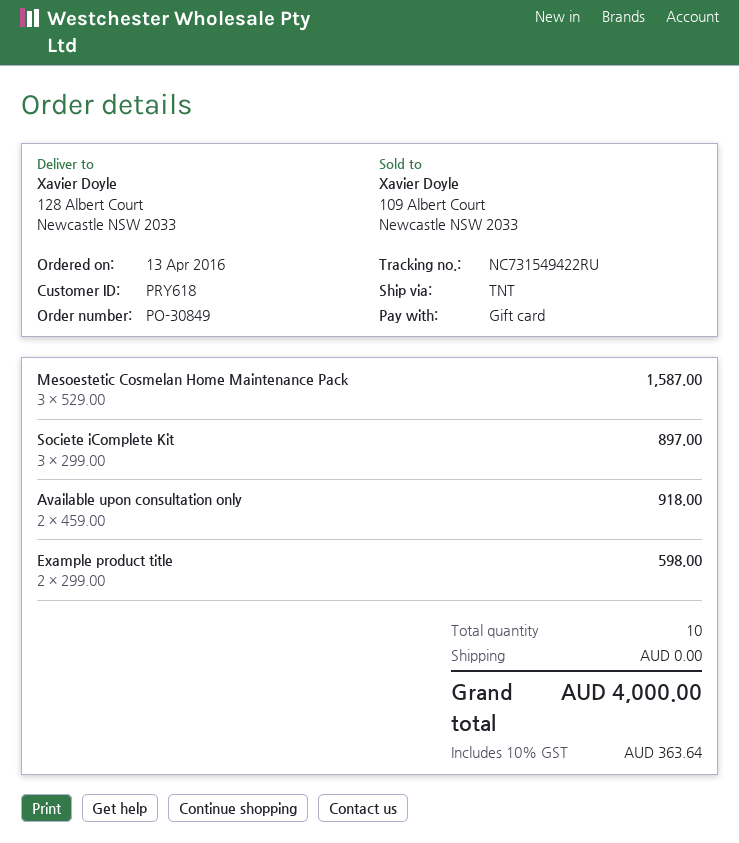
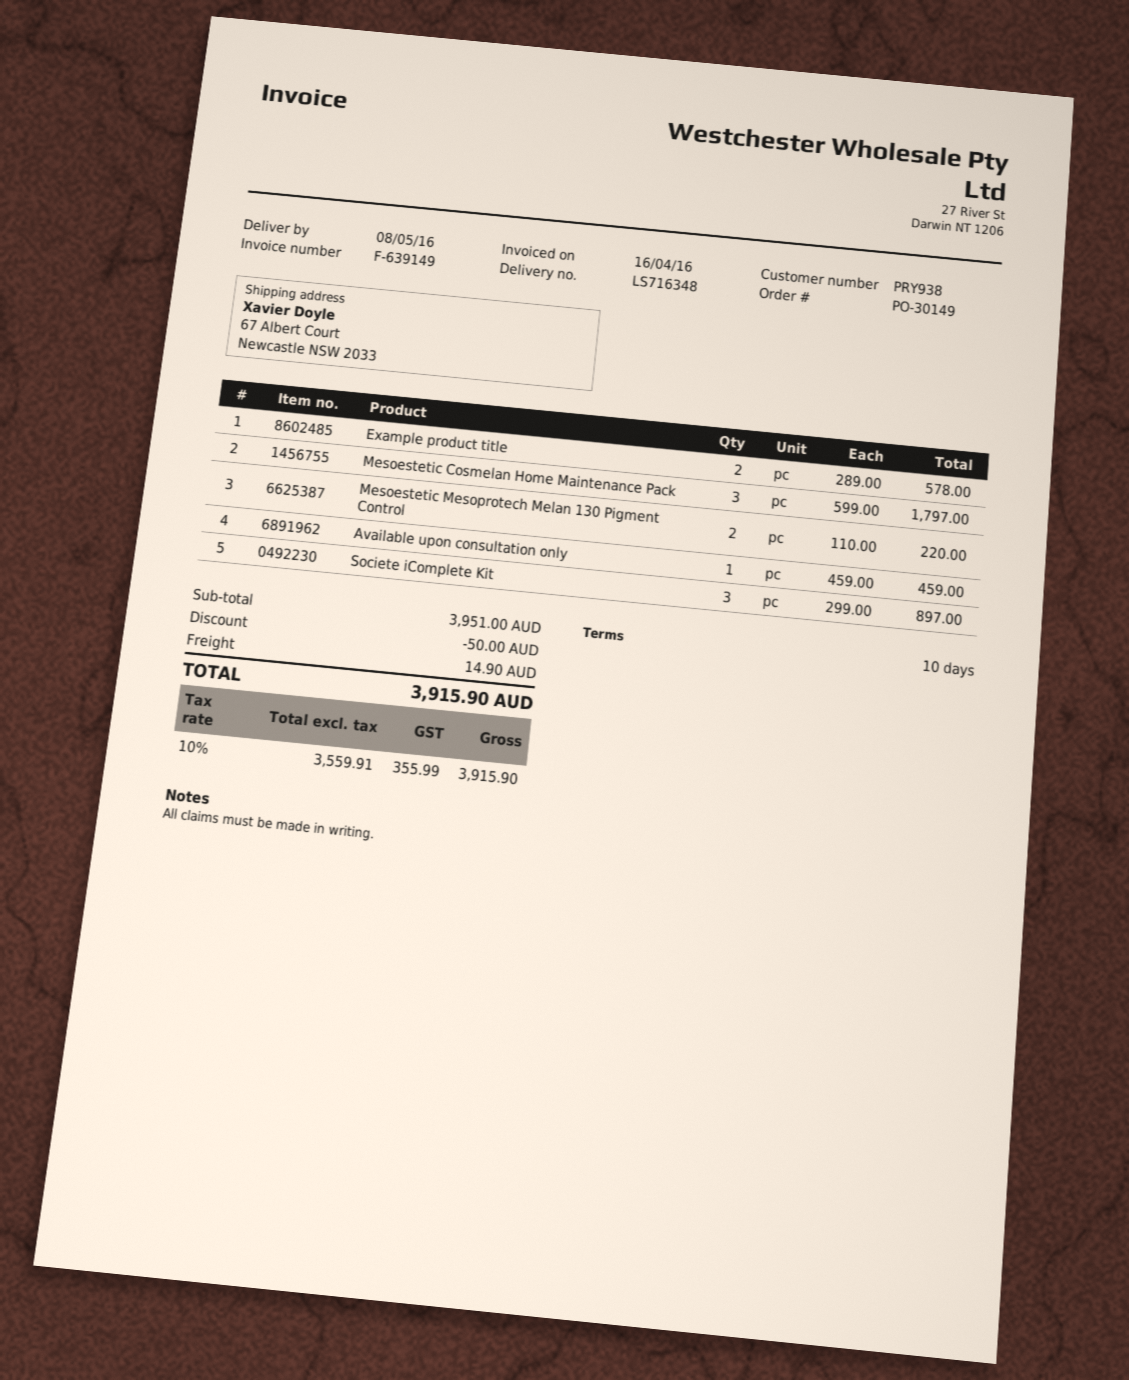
order number: PO-30849 -> PO-30149
customer number: PRY618 -> PRY938
ship to: 128 Albert Court, Newcastle NSW 2033 -> 67 Albert Court, Newcastle NSW 2033
Mesoestetic Cosmelan Home Maintenance Pack: 3 x 529.00 = 1587.00 -> 3 x 599.00 = 1797.00
Available upon consultation only: 2 x 459.00 = 918.00 -> 1 x 459.00 = 459.00
Example product title: 2 x 299.00 = 598.00 -> 2 x 289.00 = 578.00
Mesoestetic Mesoprotech Melan 130 Pigment Control: none -> 2 x 110.00 = 220.00
discount: none -> 50.00
shipping: 0.00 -> 14.90
tax: 10% = 363.64 -> 10% = 355.99
total: 4000.00 -> 3915.90

